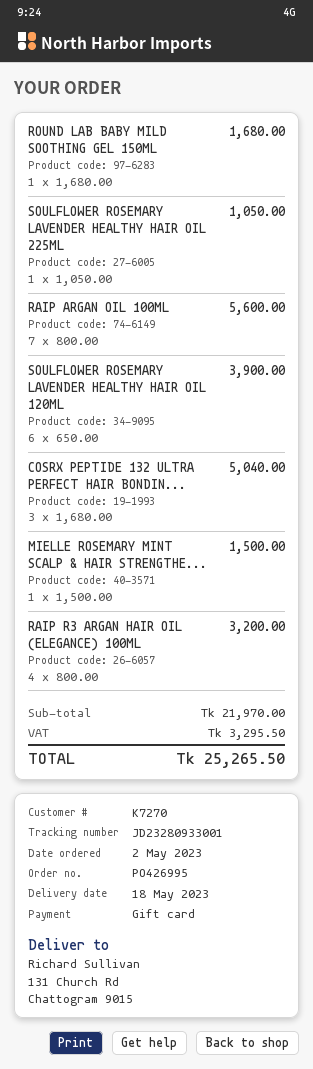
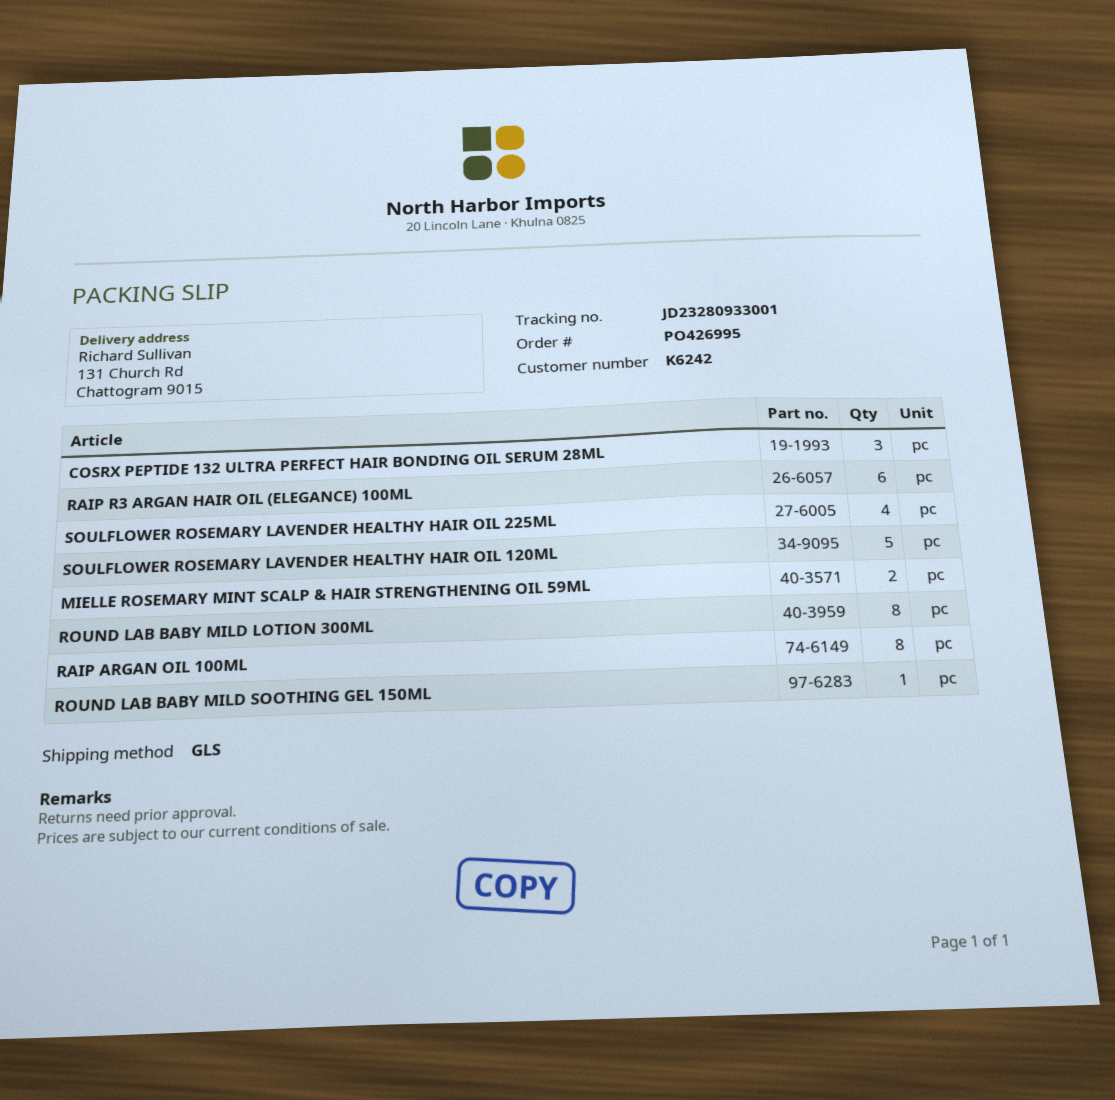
customer number: K7270 -> K6242
SOULFLOWER ROSEMARY LAVENDER HEALTHY HAIR OIL 225ML: 1 -> 4
RAIP ARGAN OIL 100ML: 7 -> 8
SOULFLOWER ROSEMARY LAVENDER HEALTHY HAIR OIL 120ML: 6 -> 5
MIELLE ROSEMARY MINT SCALP & HAIR STRENGTHE...: 1 -> 2
RAIP R3 ARGAN HAIR OIL (ELEGANCE) 100ML: 4 -> 6
ROUND LAB BABY MILD LOTION 300ML: none -> 8

